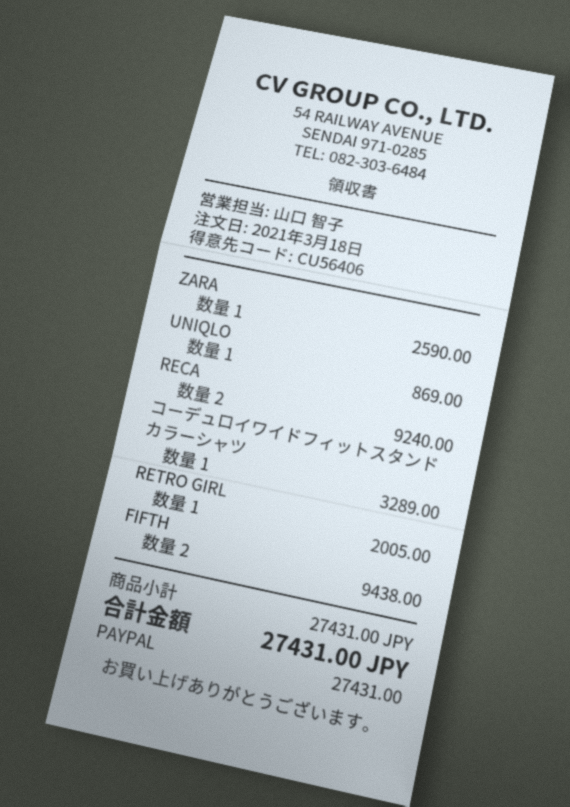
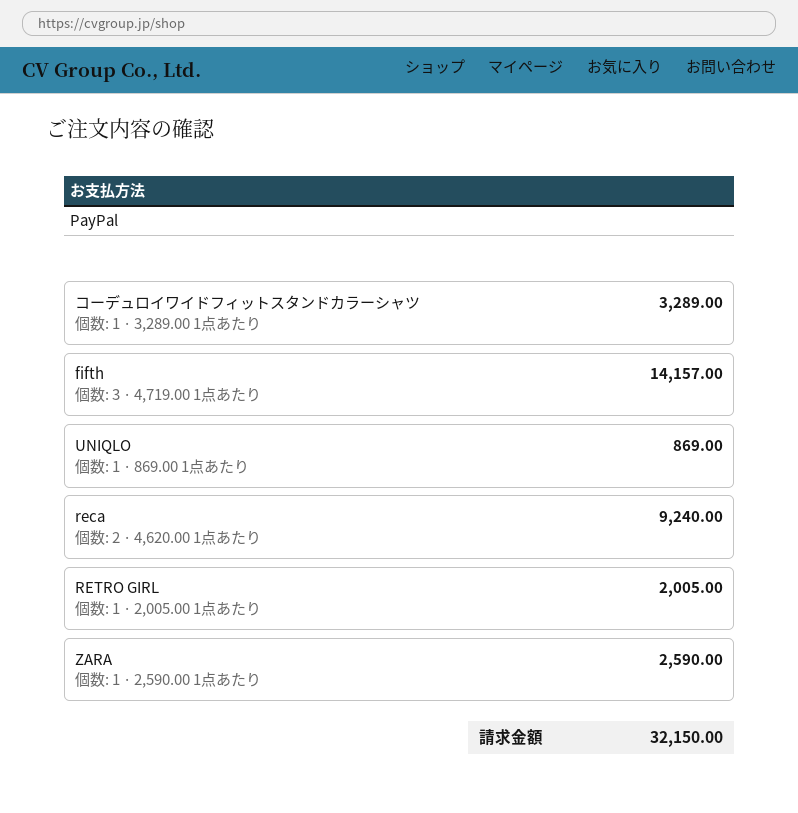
FIFTH: 2 for 9438.00 -> 3 for 14157.00
total: 27431.00 -> 32150.00

